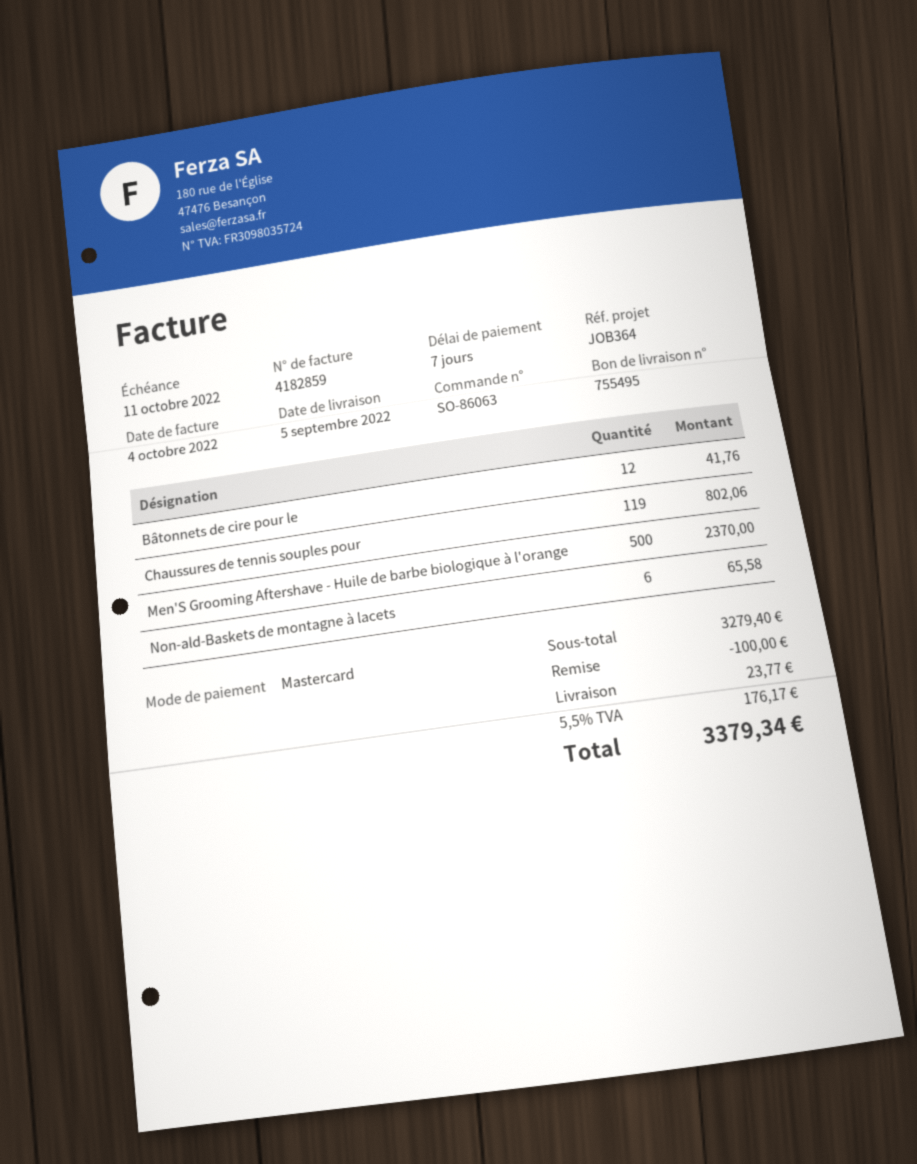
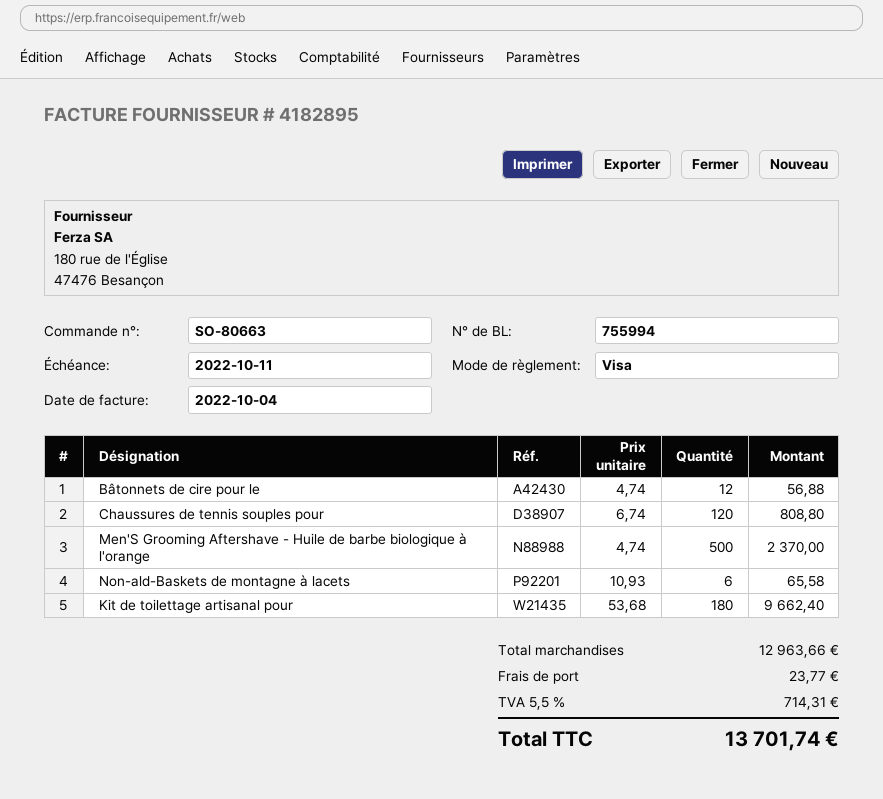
order number: SO-86063 -> SO-80663
delivery note number: 755495 -> 755994
invoice number: 4182859 -> 4182895
payment method: Mastercard -> Visa
Bâtonnets de cire pour le: 12 for 41.76 -> 12 for 56.88
Chaussures de tennis souples pour: 119 for 802.06 -> 120 for 808.80
Kit de toilettage artisanal pour: none -> 180 for 9662.40
subtotal: 3279.40 -> 12963.66
discount: 100.00 -> none
tax: 5.5% = 176.17 -> 5.5% = 714.31
total: 3379.34 -> 13701.74

